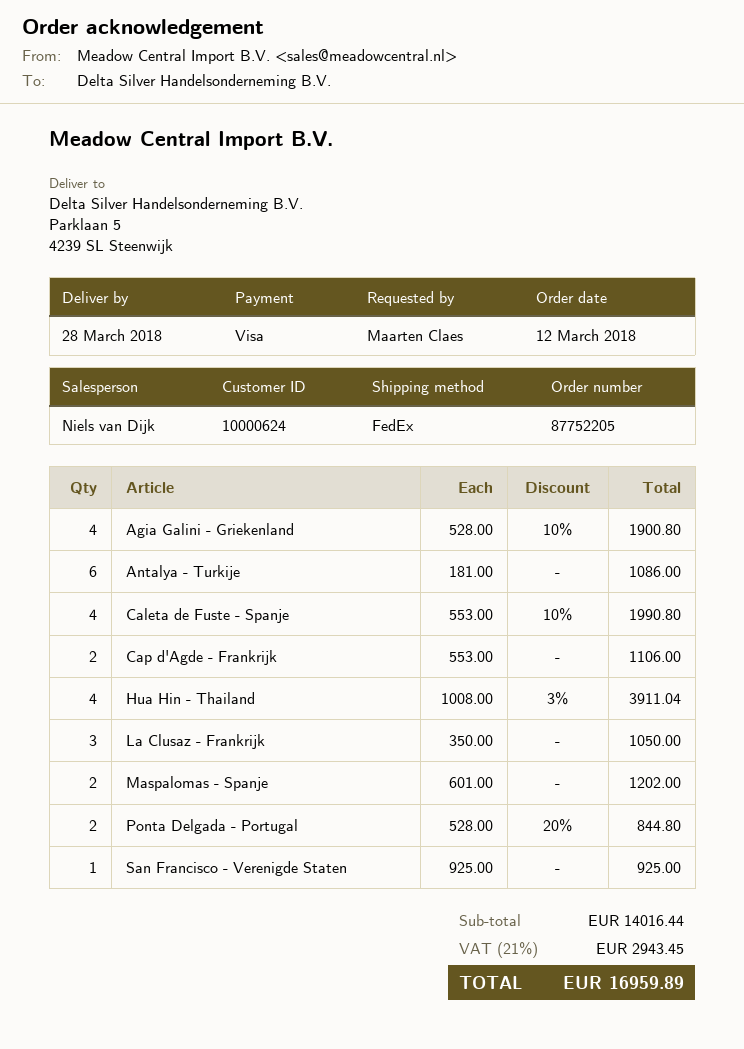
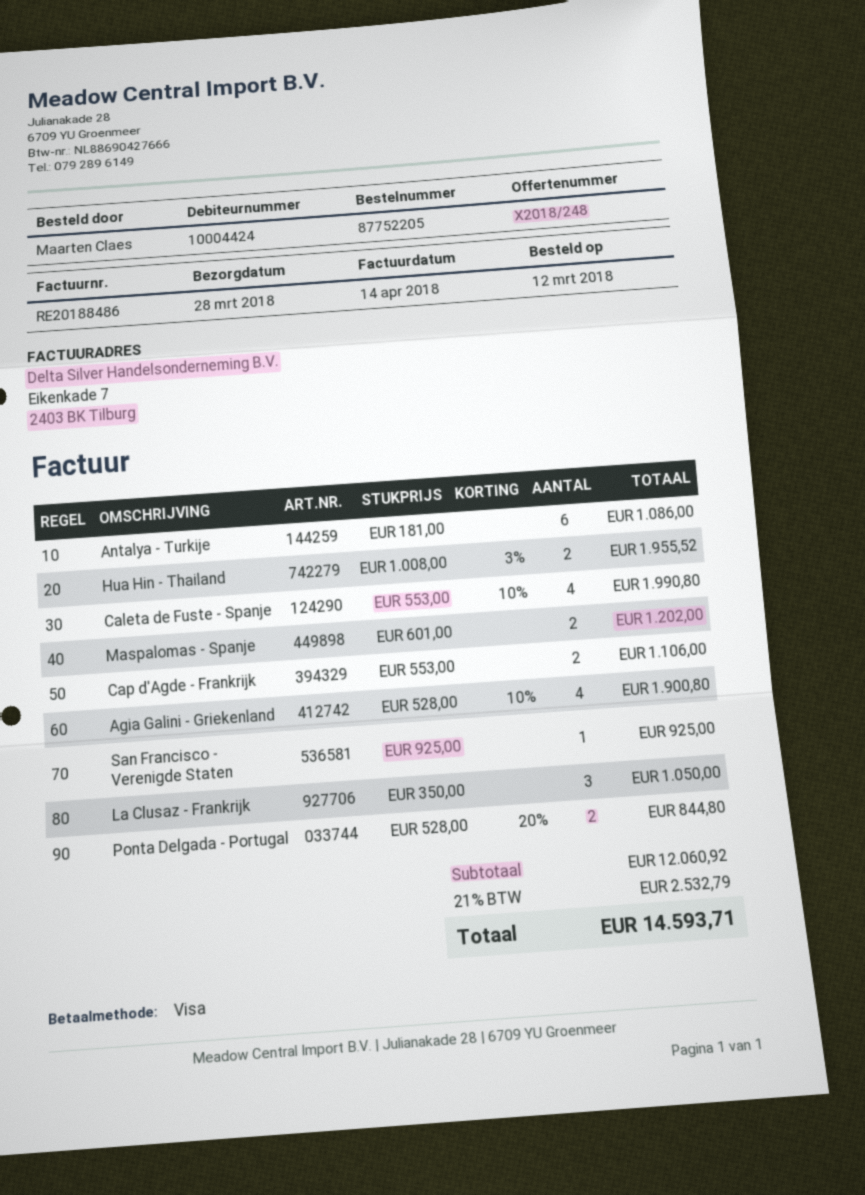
customer number: 10000624 -> 10004424
Hua Hin - Thailand: 4 x 1008.00 - 3% = 3911.04 -> 2 x 1008.00 - 3% = 1955.52
subtotal: 14016.44 -> 12060.92
tax: 21% = 2943.45 -> 21% = 2532.79
total: 16959.89 -> 14593.71

